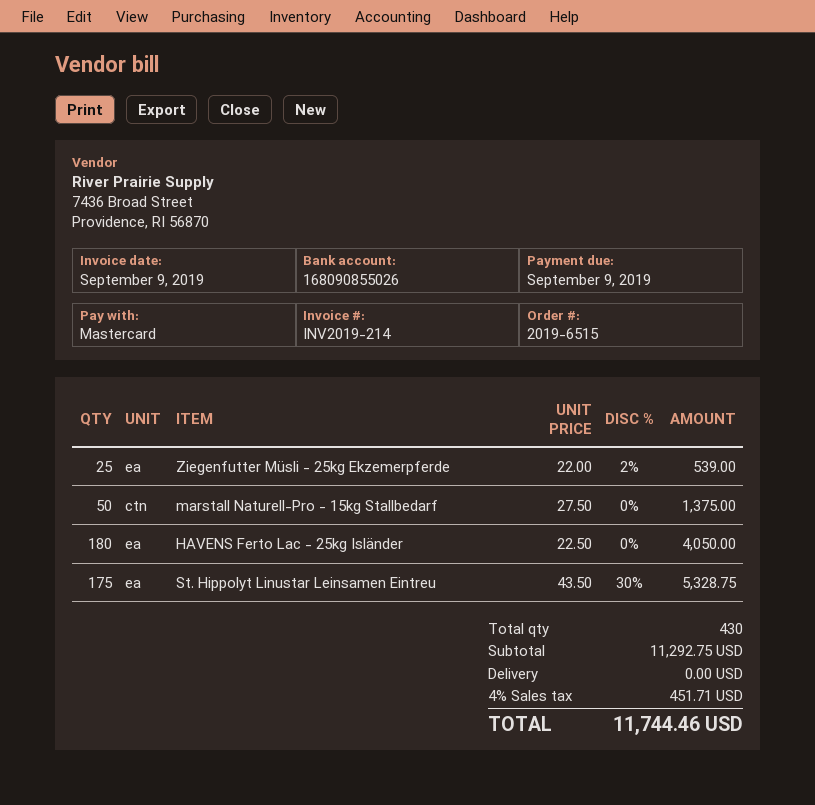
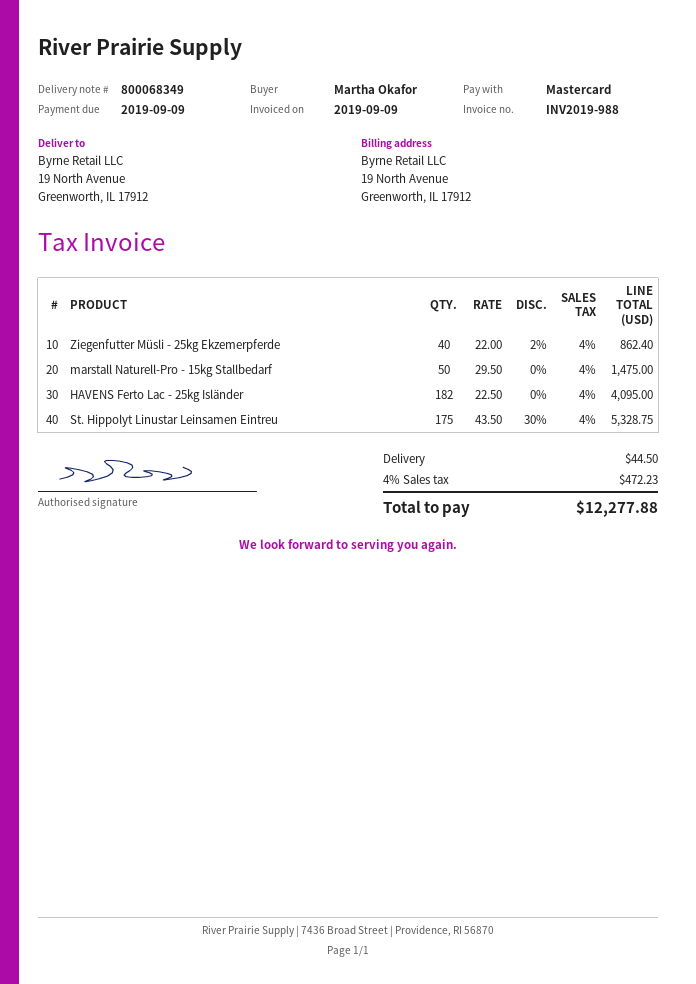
invoice number: INV2019-214 -> INV2019-988
Ziegenfutter Müsli - 25kg Ekzemerpferde: 25 x 22.00 - 2% = 539.00 -> 40 x 22.00 - 2% = 862.40
marstall Naturell-Pro - 15kg Stallbedarf: 50 x 27.50 = 1375.00 -> 50 x 29.50 = 1475.00
HAVENS Ferto Lac - 25kg Isländer: 180 x 22.50 = 4050.00 -> 182 x 22.50 = 4095.00
shipping: 0.00 -> 44.50
tax: 4% = 451.71 -> 4% = 472.23
total: 11744.46 -> 12277.88

